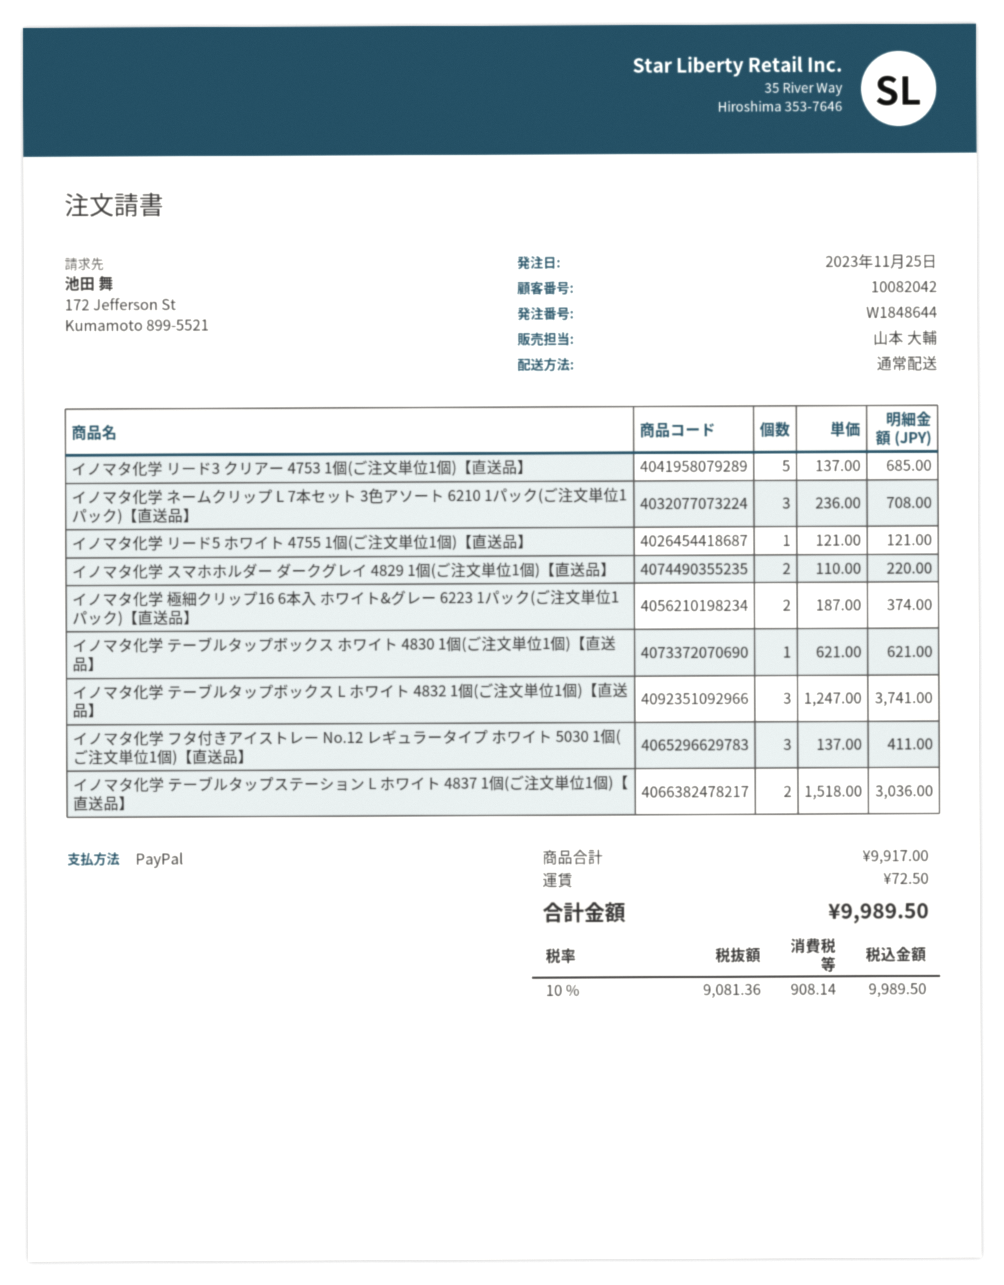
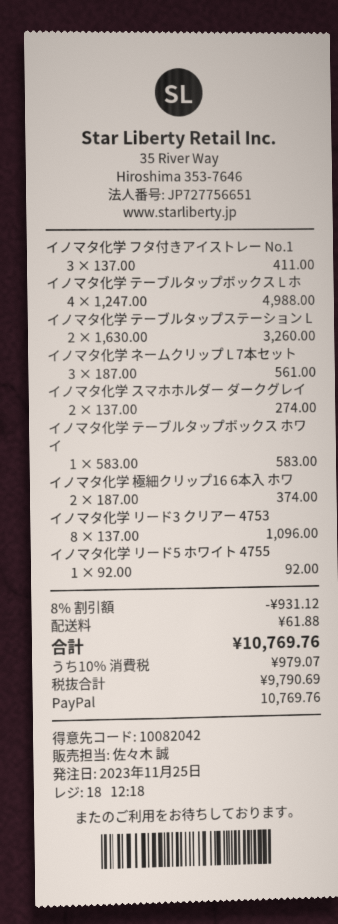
sales rep: 山本 大輔 -> 佐々木 誠
イノマタ化学 リード3 クリアー 4753 1個(ご注文単位1個)【直送品】: 5 x 137.00 = 685.00 -> 8 x 137.00 = 1096.00
イノマタ化学 ネームクリップ L 7本セット 3色アソート 6210 1パック(ご注文単位1パック)【直送品】: 3 x 236.00 = 708.00 -> 3 x 187.00 = 561.00
イノマタ化学 リード5 ホワイト 4755 1個(ご注文単位1個)【直送品】: 1 x 121.00 = 121.00 -> 1 x 92.00 = 92.00
イノマタ化学 スマホホルダー ダークグレイ 4829 1個(ご注文単位1個)【直送品】: 2 x 110.00 = 220.00 -> 2 x 137.00 = 274.00
イノマタ化学 テーブルタップボックス ホワイト 4830 1個(ご注文単位1個)【直送品】: 1 x 621.00 = 621.00 -> 1 x 583.00 = 583.00
イノマタ化学 テーブルタップボックス L ホワイト 4832 1個(ご注文単位1個)【直送品】: 3 x 1247.00 = 3741.00 -> 4 x 1247.00 = 4988.00
イノマタ化学 テーブルタップステーション L ホワイト 4837 1個(ご注文単位1個)【直送品】: 2 x 1518.00 = 3036.00 -> 2 x 1630.00 = 3260.00
discount: none -> 8% = 931.12
shipping: 72.50 -> 61.88
net: 9081.36 -> 9790.69
tax: 10% = 908.14 -> 10% = 979.07
total: 9989.50 -> 10769.76

